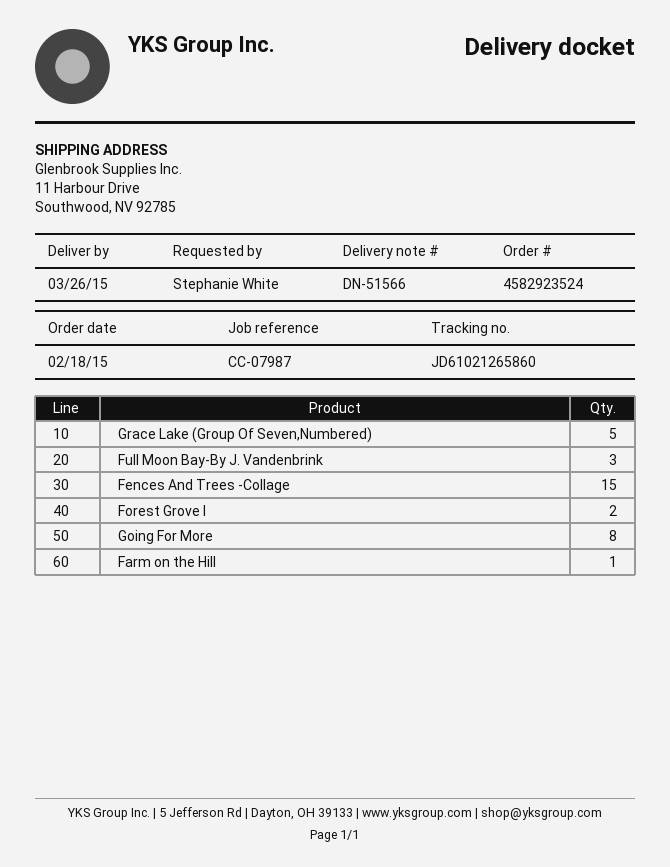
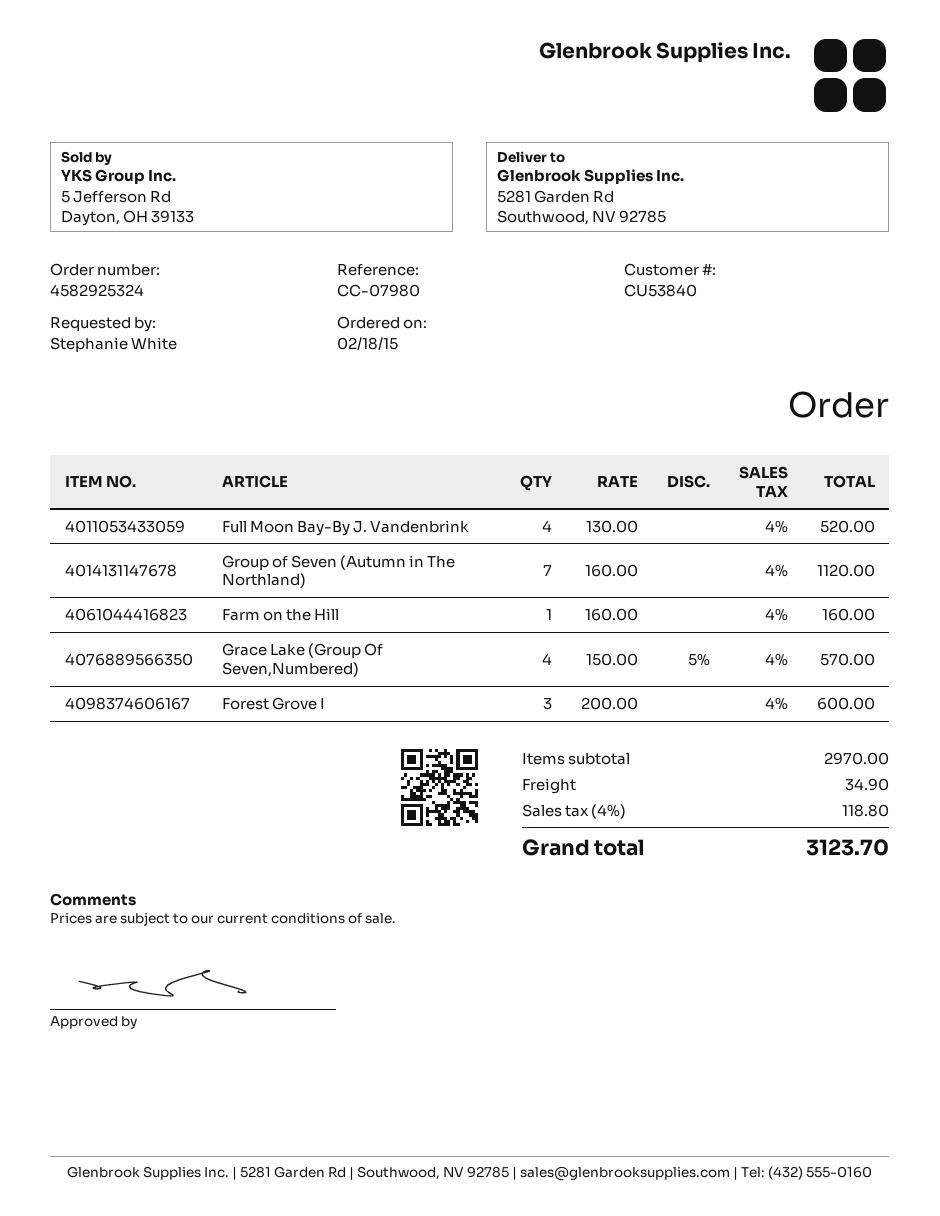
order number: 4582923524 -> 4582925324
reference: CC-07987 -> CC-07980
ship to: 11 Harbour Drive, Southwood, NV 92785 -> 5281 Garden Rd, Southwood, NV 92785
Grace Lake (Group Of Seven,Numbered): 5 -> 4
Full Moon Bay-By J. Vandenbrink: 3 -> 4
Fences And Trees -Collage: 15 -> none
Forest Grove I: 2 -> 3
Going For More: 8 -> none
Group of Seven (Autumn in The Northland): none -> 7

